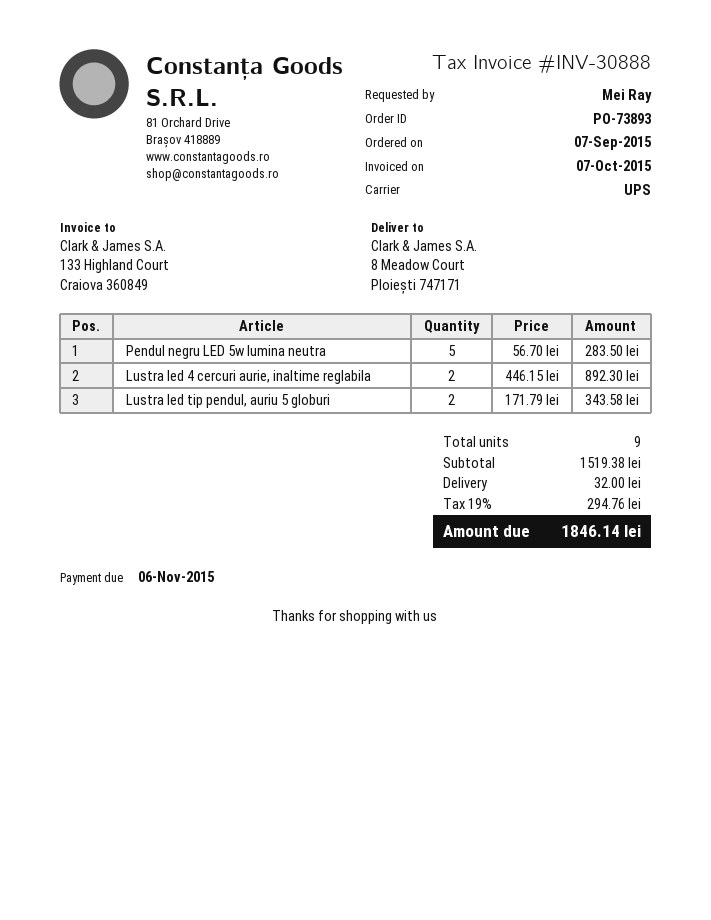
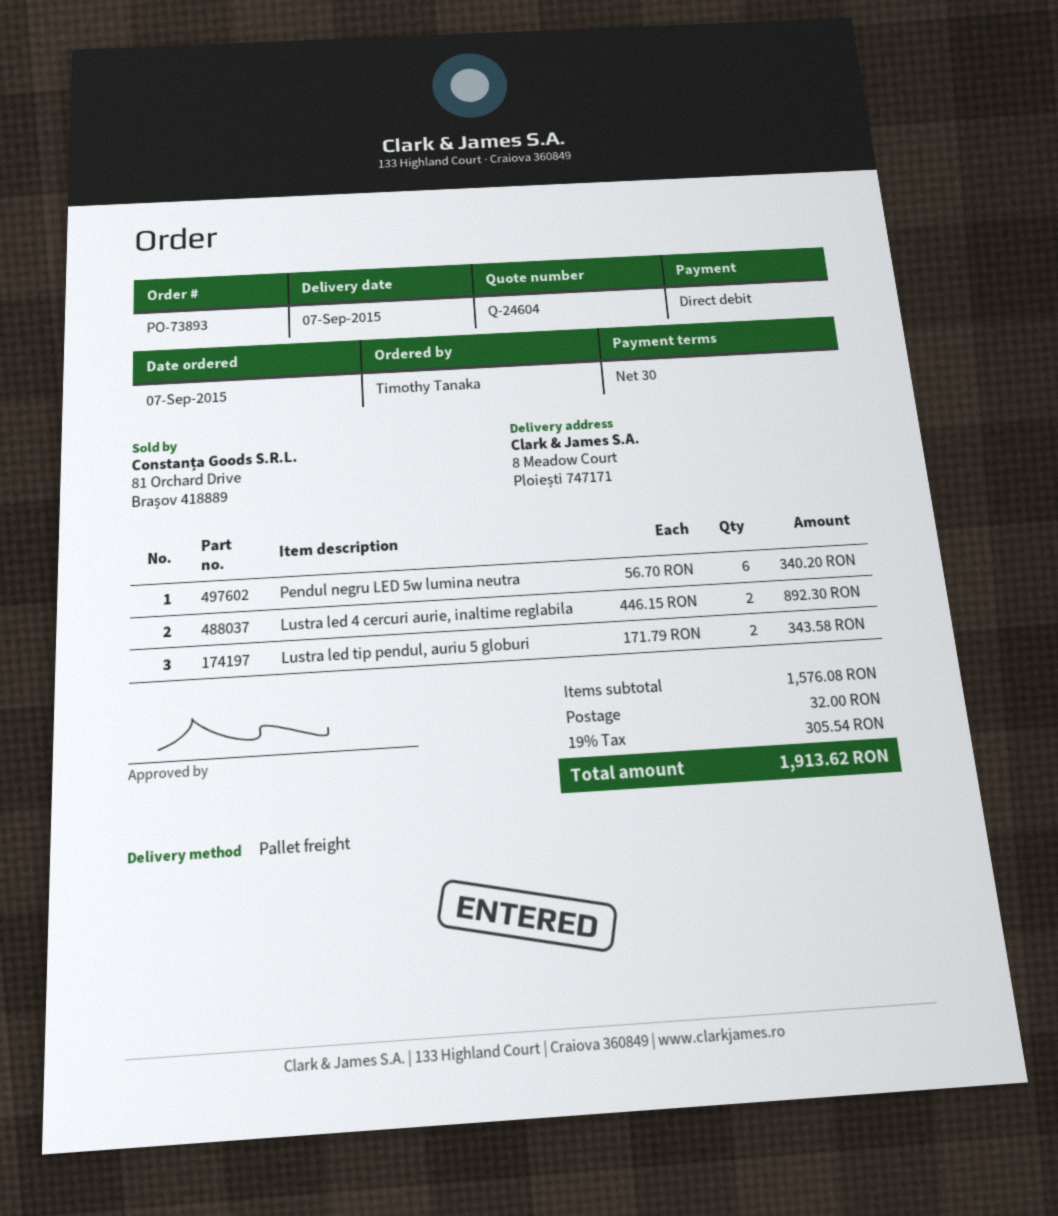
ordered by: Mei Ray -> Timothy Tanaka
shipping method: UPS -> pallet freight
Pendul negru LED 5w lumina neutra: 5 x 56.70 = 283.50 -> 6 x 56.70 = 340.20
subtotal: 1519.38 -> 1576.08
tax: 19% = 294.76 -> 19% = 305.54
total: 1846.14 -> 1913.62

